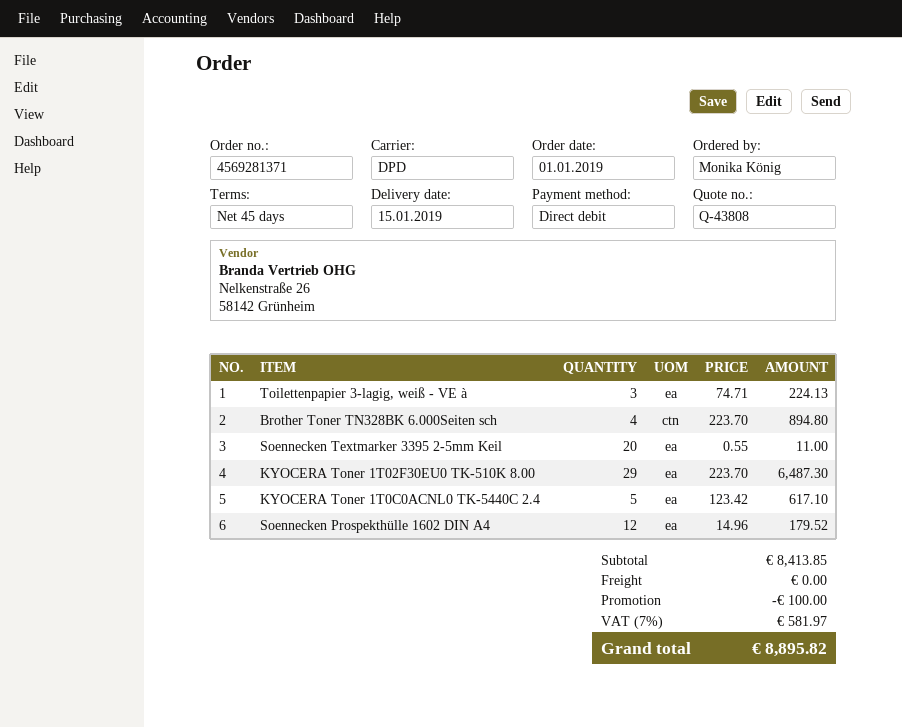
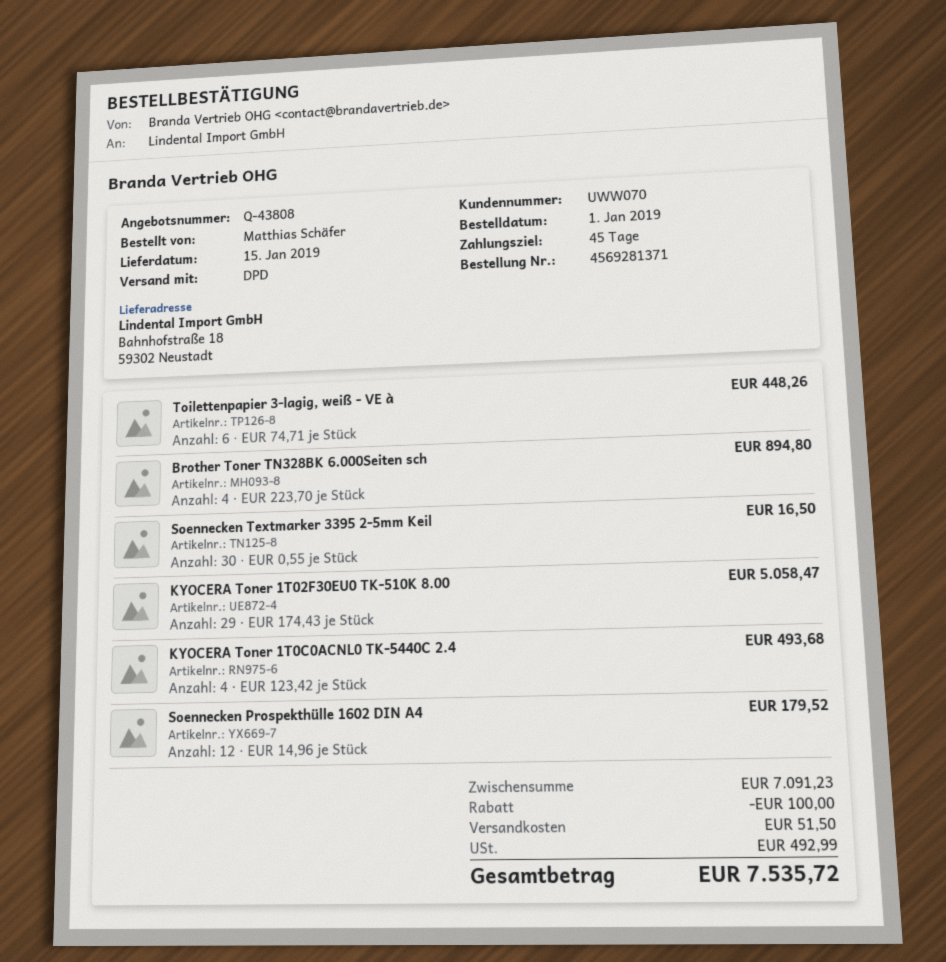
ordered by: Monika König -> Matthias Schäfer
Toilettenpapier 3-lagig, weiß - VE à: 3 x 74.71 = 224.13 -> 6 x 74.71 = 448.26
Soennecken Textmarker 3395 2-5mm Keil: 20 x 0.55 = 11.00 -> 30 x 0.55 = 16.50
KYOCERA Toner 1T02F30EU0 TK-510K 8.00: 29 x 223.70 = 6487.30 -> 29 x 174.43 = 5058.47
KYOCERA Toner 1T0C0ACNL0 TK-5440C 2.4: 5 x 123.42 = 617.10 -> 4 x 123.42 = 493.68
subtotal: 8413.85 -> 7091.23
shipping: 0.00 -> 51.50
tax: 581.97 -> 492.99
total: 8895.82 -> 7535.72

